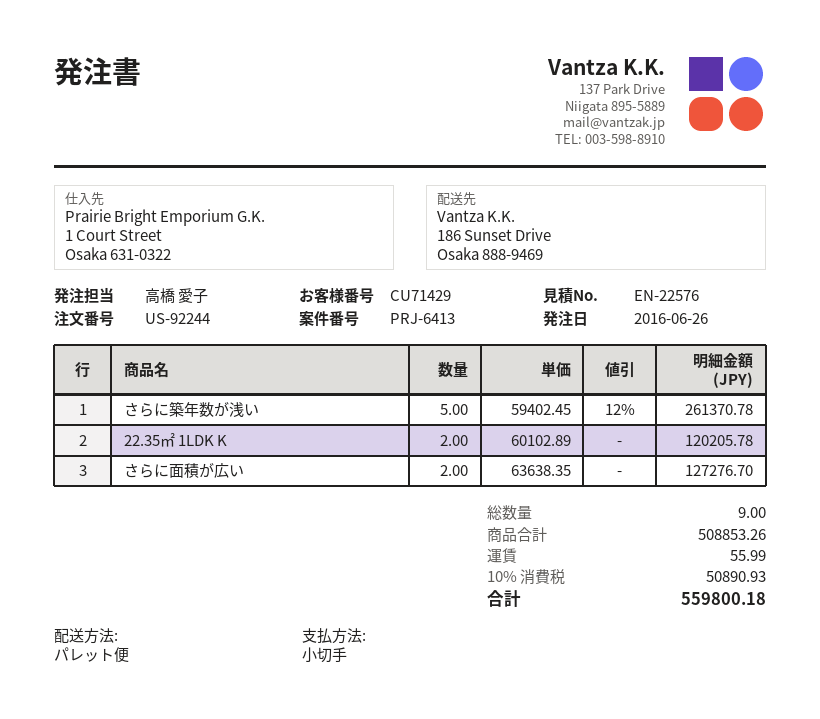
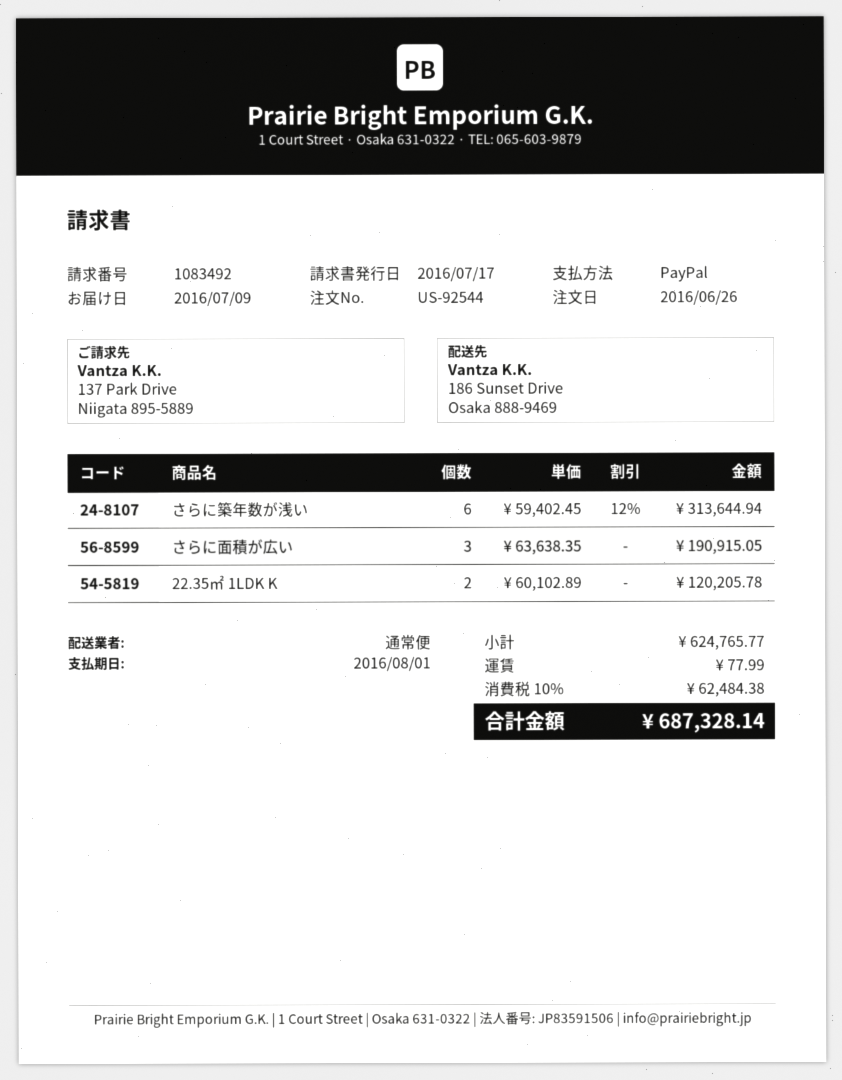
order number: US-92244 -> US-92544
payment method: cheque -> PayPal
shipping method: pallet freight -> standard
さらに築年数が浅い: 5 x 59402.45 - 12% = 261370.78 -> 6 x 59402.45 - 12% = 313644.94
さらに面積が広い: 2 x 63638.35 = 127276.70 -> 3 x 63638.35 = 190915.05
subtotal: 508853.26 -> 624765.77
shipping: 55.99 -> 77.99
tax: 10% = 50890.93 -> 10% = 62484.38
total: 559800.18 -> 687328.14

